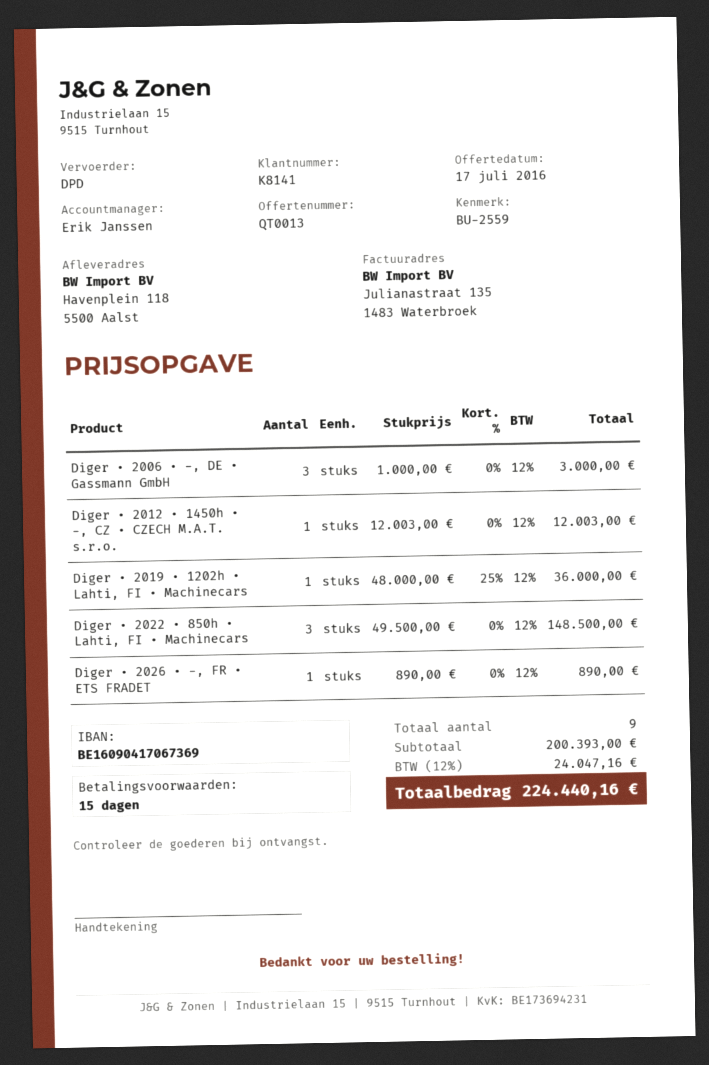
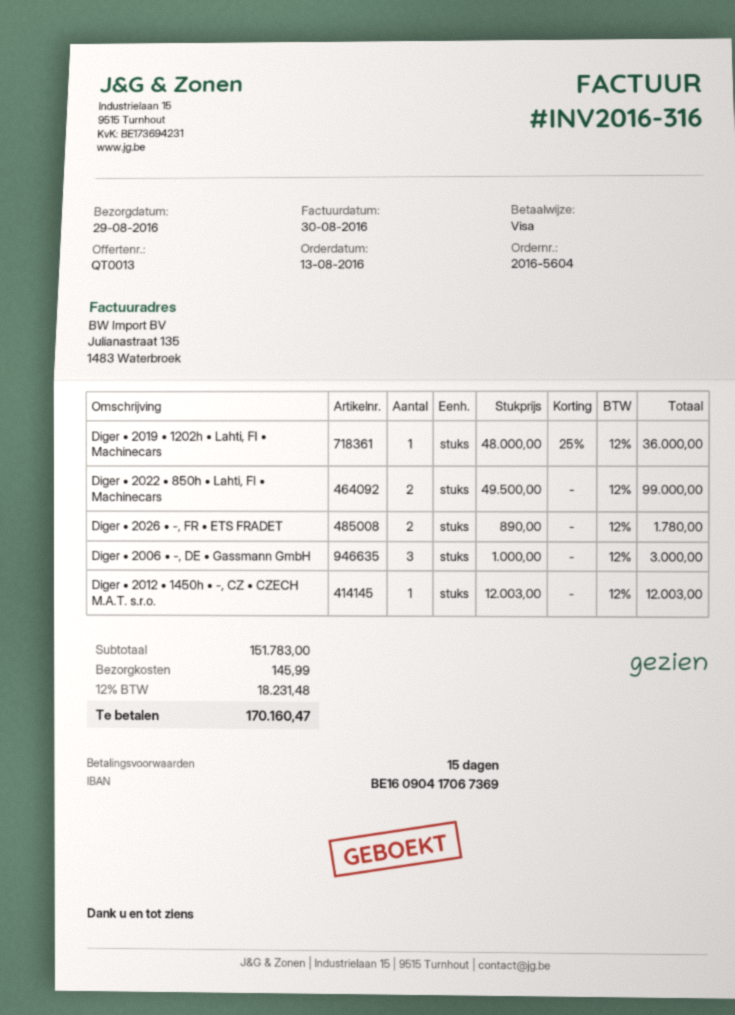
Diger • 2022 • 850h • Lahti, FI • Machinecars: 3 x 49500.00 = 148500.00 -> 2 x 49500.00 = 99000.00
Diger • 2026 • -, FR • ETS FRADET: 1 x 890.00 = 890.00 -> 2 x 890.00 = 1780.00
subtotal: 200393.00 -> 151783.00
shipping: none -> 145.99
tax: 12% = 24047.16 -> 12% = 18231.48
total: 224440.16 -> 170160.47

